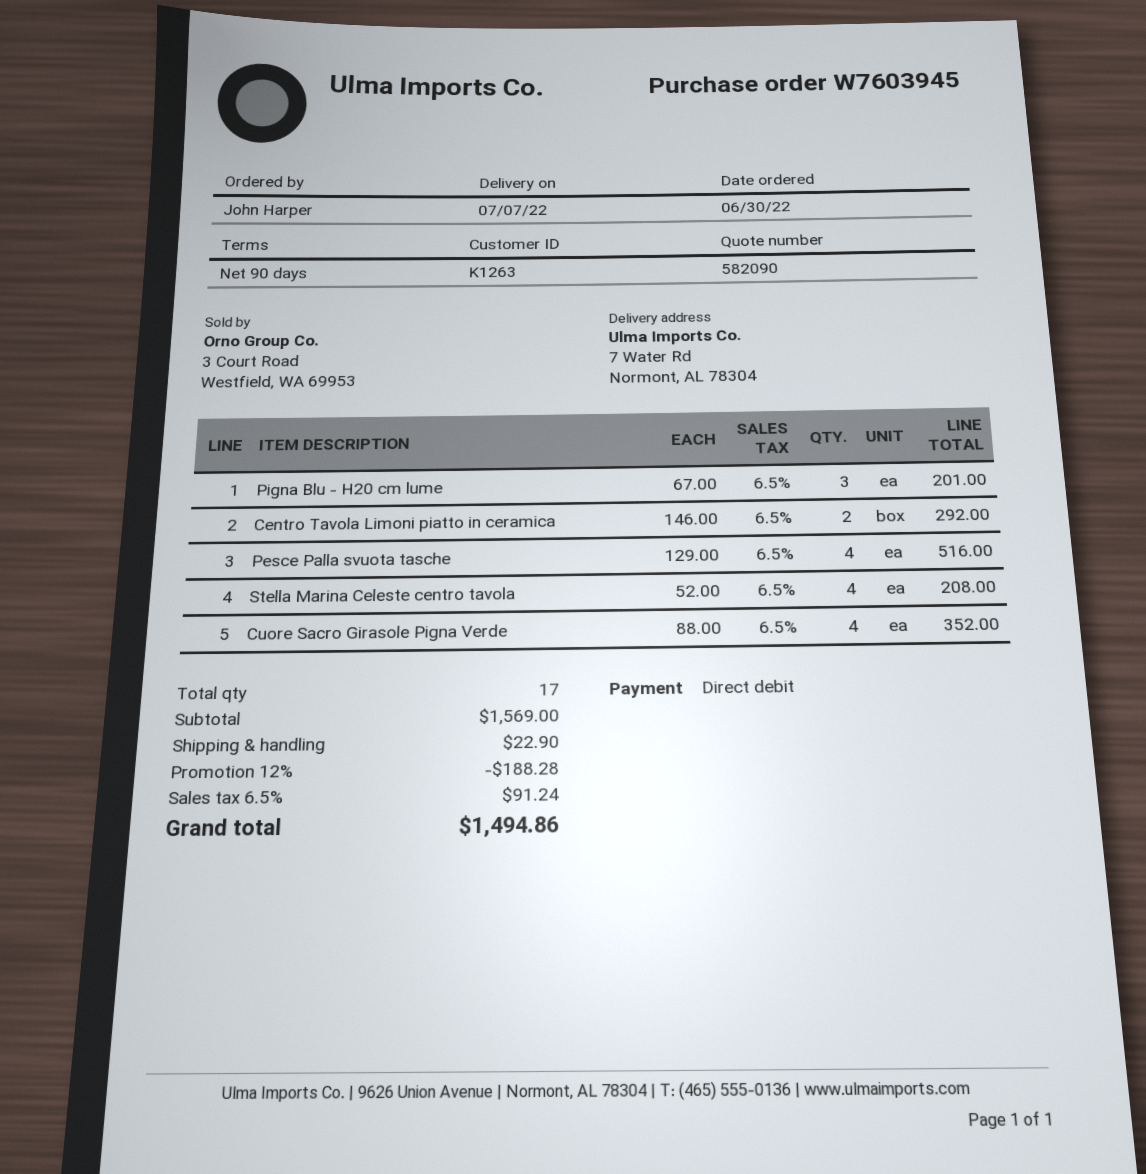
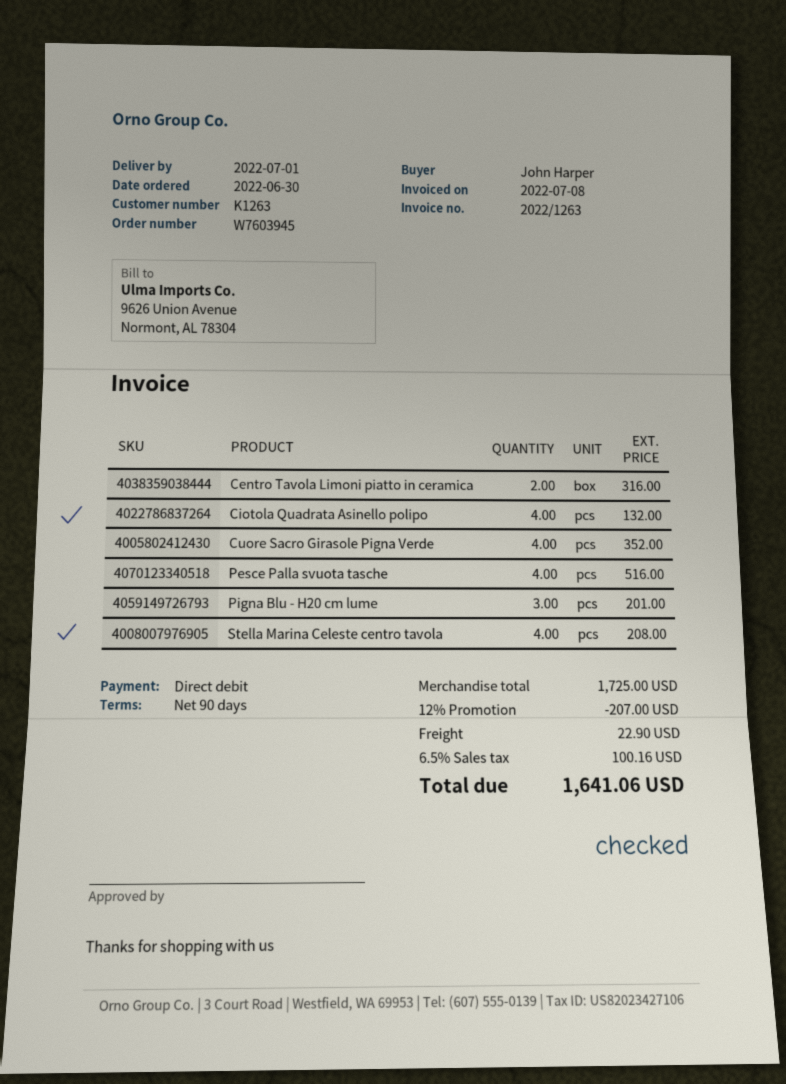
delivery date: 2022-07-07 -> 2022-07-01
Centro Tavola Limoni piatto in ceramica: 2 for 292.00 -> 2 for 316.00
Ciotola Quadrata Asinello polipo: none -> 4 for 132.00
subtotal: 1569.00 -> 1725.00
discount: 12% = 188.28 -> 12% = 207.00
tax: 6.5% = 91.24 -> 6.5% = 100.16
total: 1494.86 -> 1641.06

